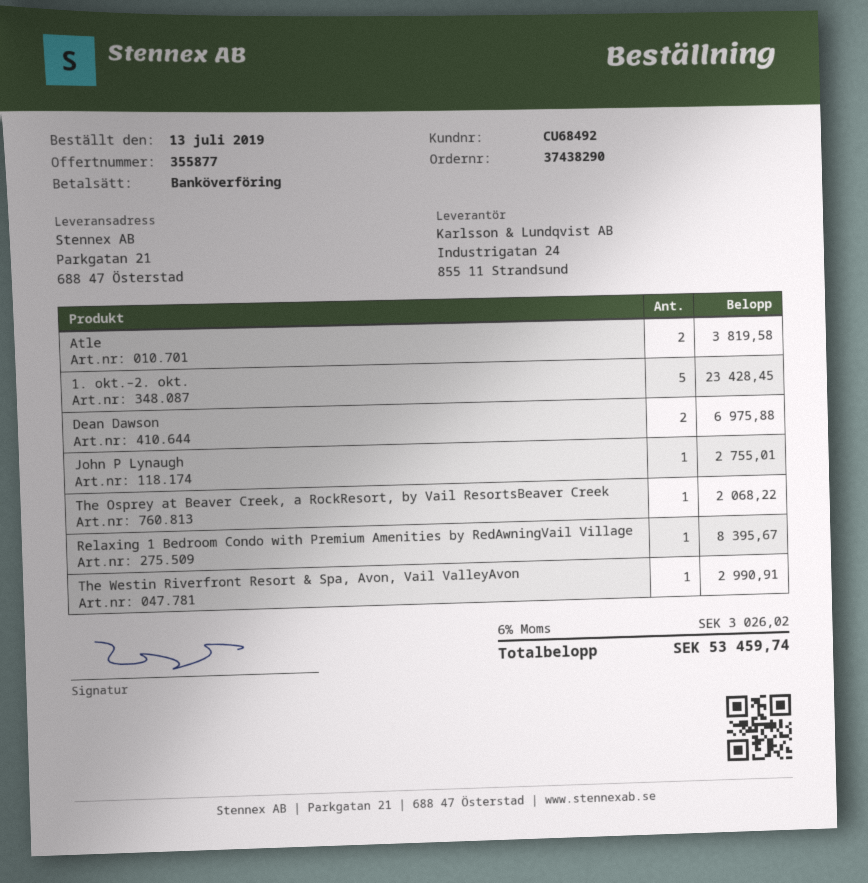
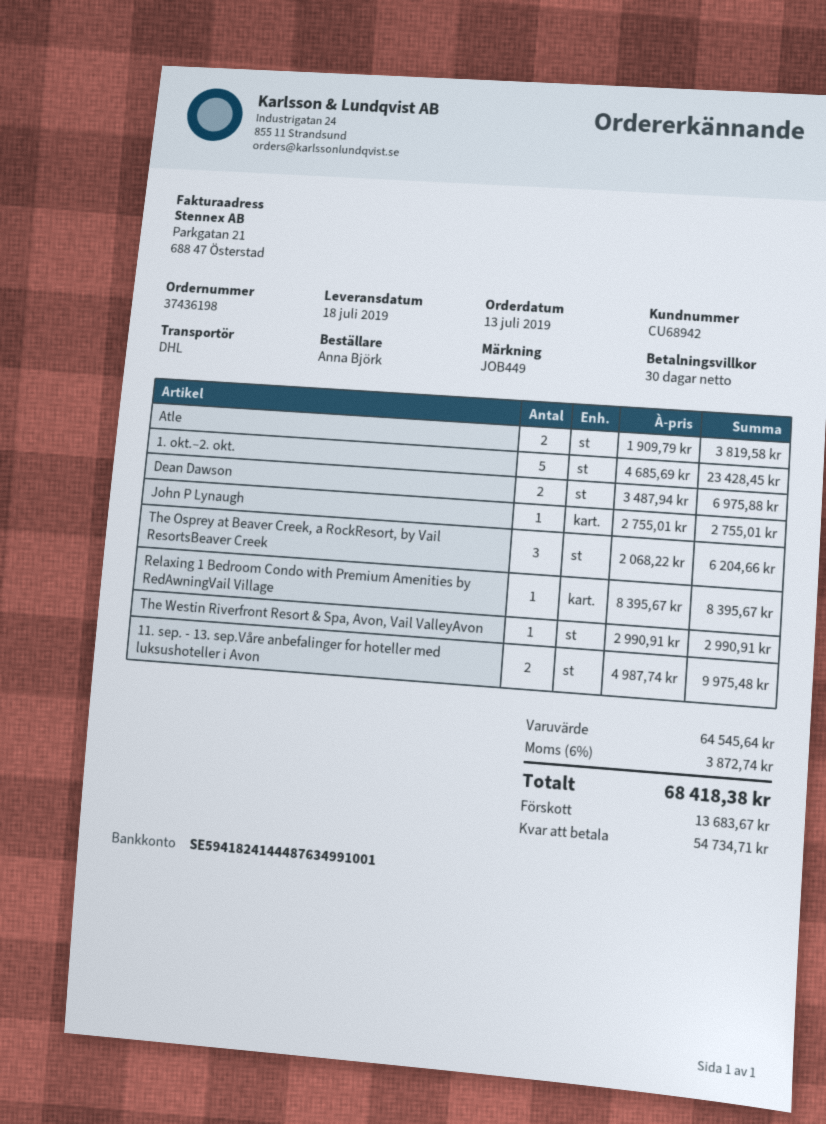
order number: 37438290 -> 37436198
customer number: CU68492 -> CU68942
The Osprey at Beaver Creek, a RockResort, by Vail ResortsBeaver Creek: 1 for 2068.22 -> 3 for 6204.66
11. sep. - 13. sep.Våre anbefalinger for hoteller med luksushoteller i Avon: none -> 2 for 9975.48
tax: 6% = 3026.02 -> 6% = 3872.74
total: 53459.74 -> 68418.38

